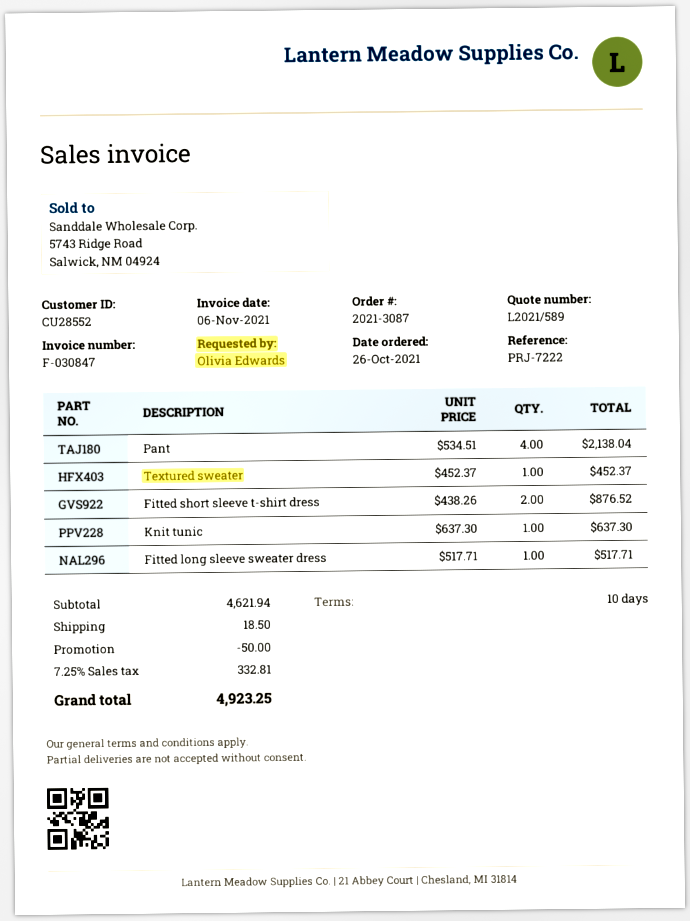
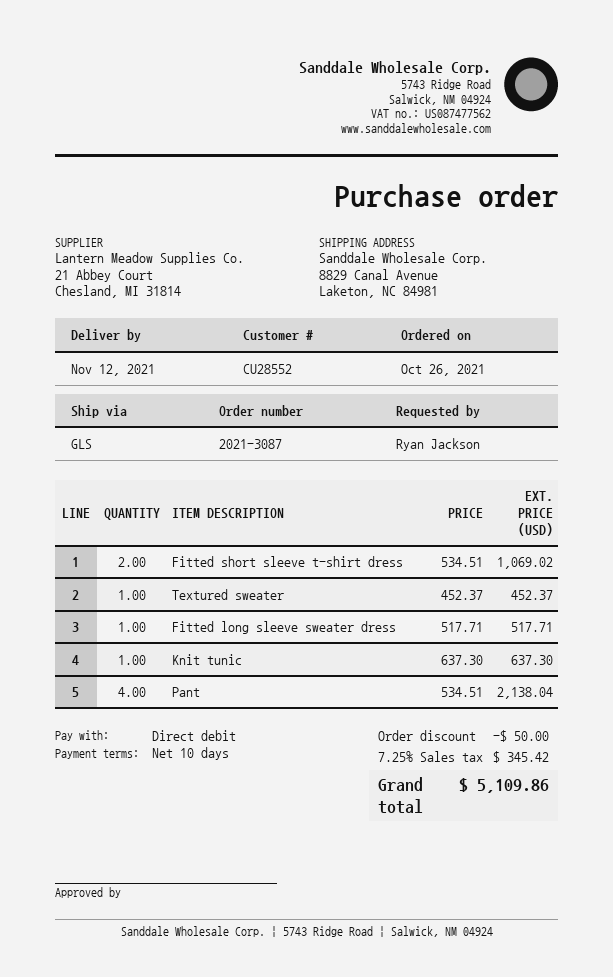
ordered by: Olivia Edwards -> Ryan Jackson
Fitted short sleeve t-shirt dress: 2 x 438.26 = 876.52 -> 2 x 534.51 = 1069.02
shipping: 18.50 -> none
tax: 7.25% = 332.81 -> 7.25% = 345.42
total: 4923.25 -> 5109.86

